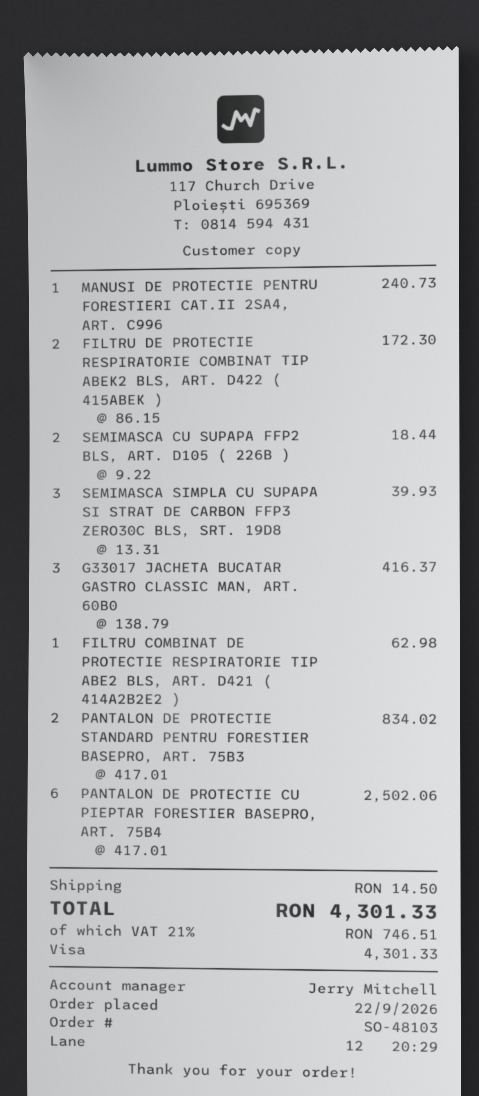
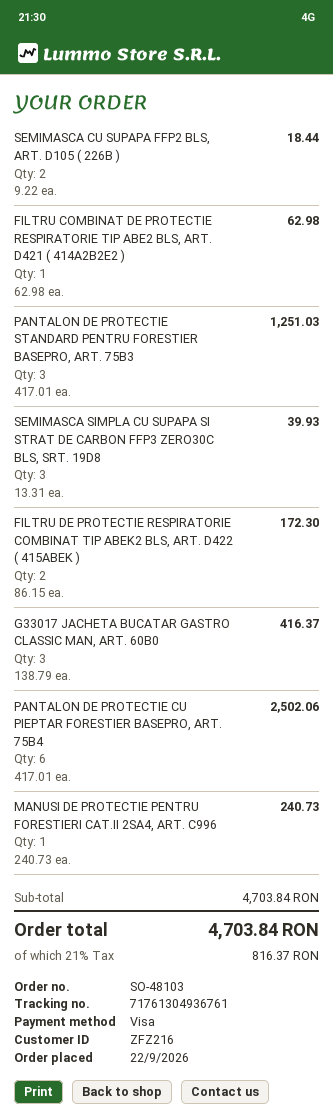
PANTALON DE PROTECTIE STANDARD PENTRU FORESTIER BASEPRO, ART. 75B3: 2 x 417.01 = 834.02 -> 3 x 417.01 = 1251.03
shipping: 14.50 -> none
tax: 21% = 746.51 -> 21% = 816.37
total: 4301.33 -> 4703.84

